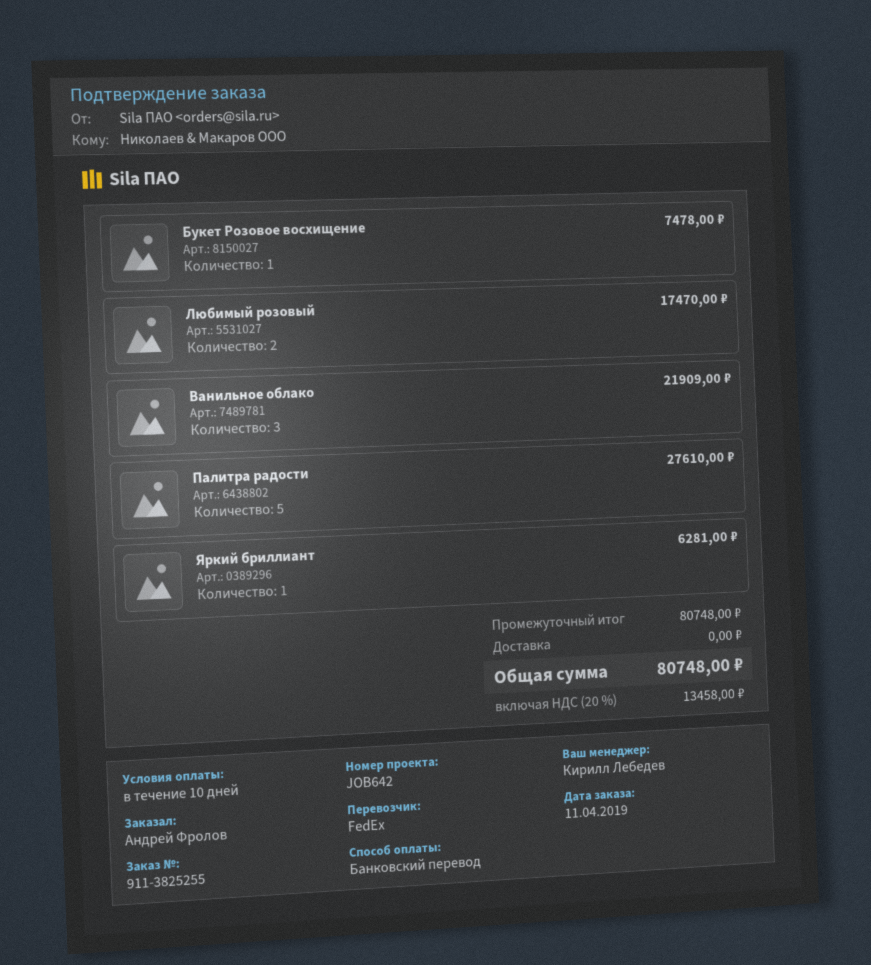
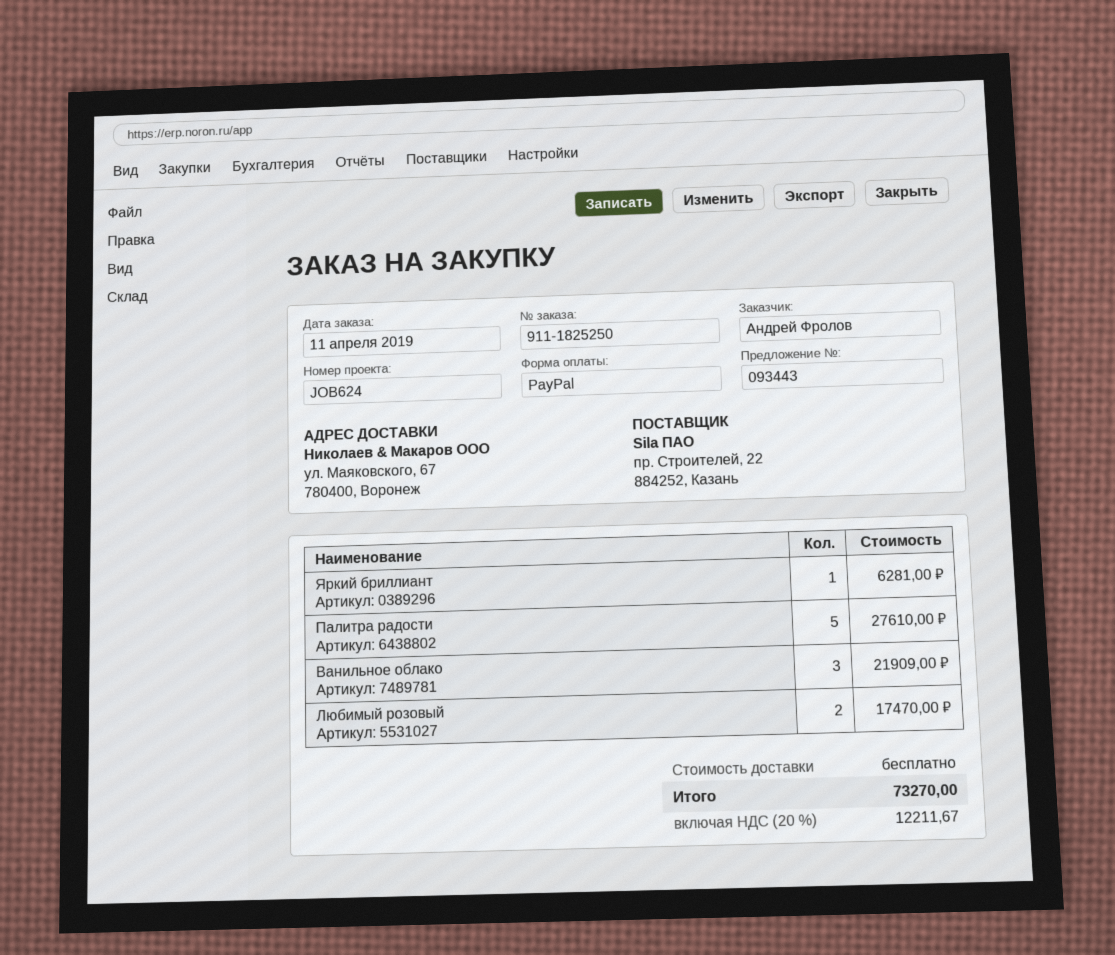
order number: 911-3825255 -> 911-1825250
reference: JOB642 -> JOB624
payment method: bank transfer -> PayPal
Букет Розовое восхищение: 1 for 7478.00 -> none
tax: 20% = 13458.00 -> 20% = 12211.67
total: 80748.00 -> 73270.00

